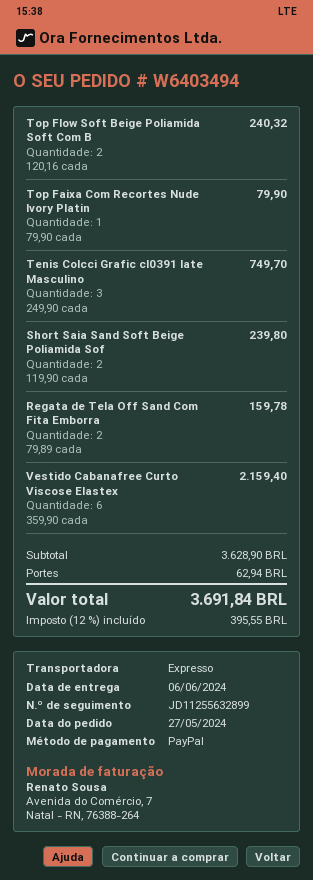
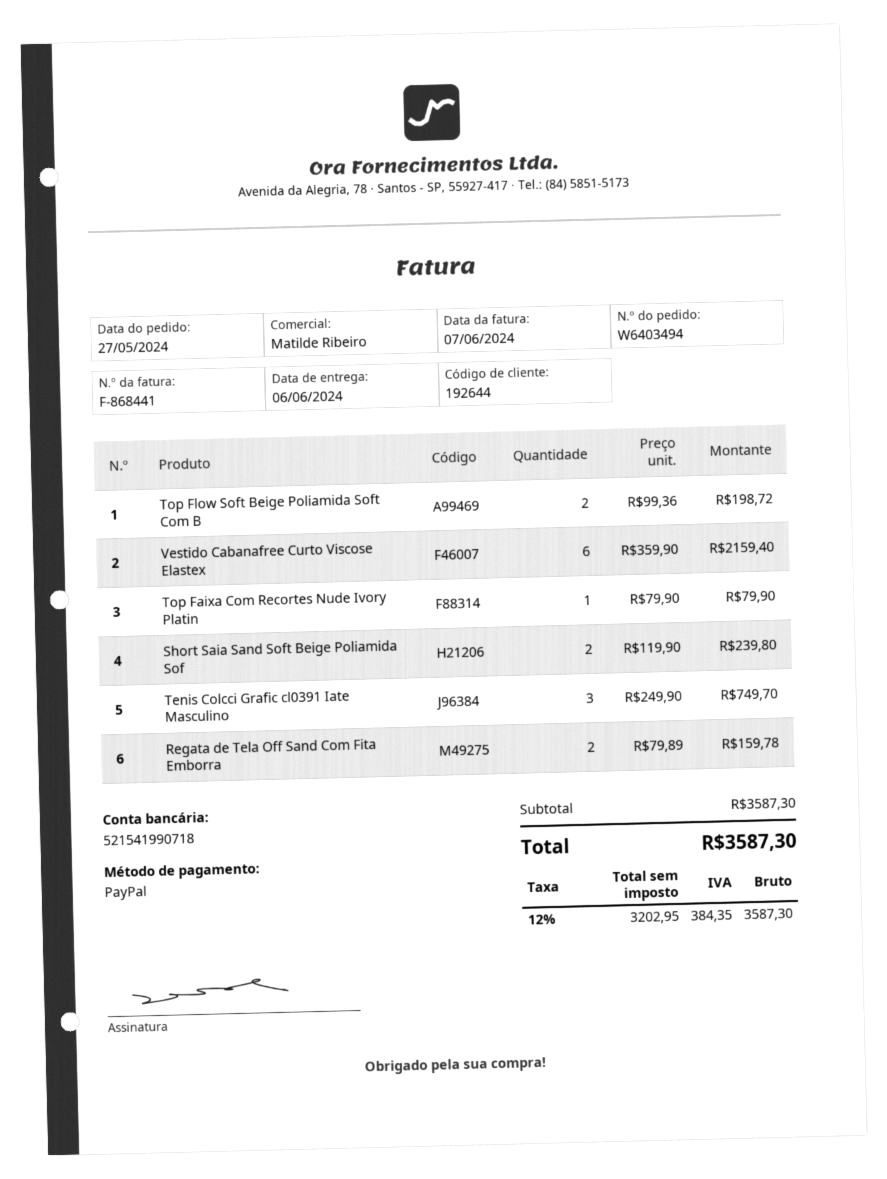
Top Flow Soft Beige Poliamida Soft Com B: 2 x 120.16 = 240.32 -> 2 x 99.36 = 198.72
subtotal: 3628.90 -> 3587.30
shipping: 62.94 -> none
tax: 12% = 395.55 -> 12% = 384.35
total: 3691.84 -> 3587.30

